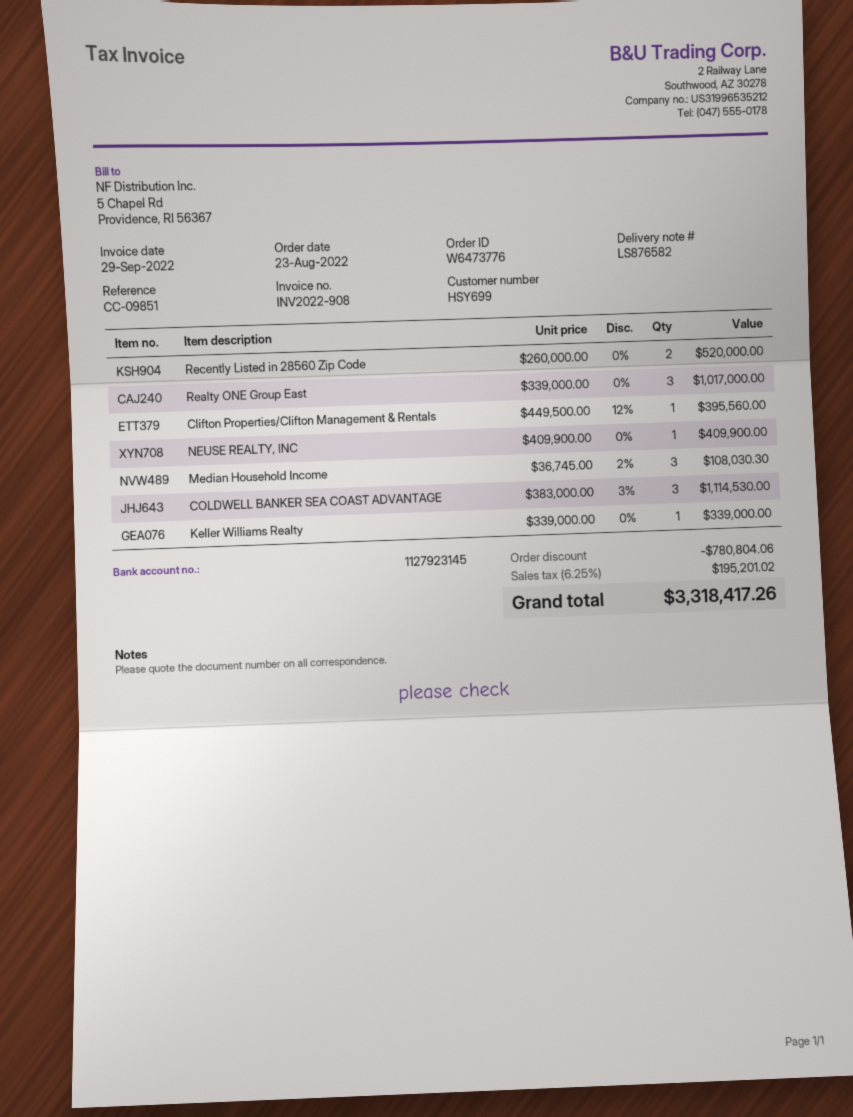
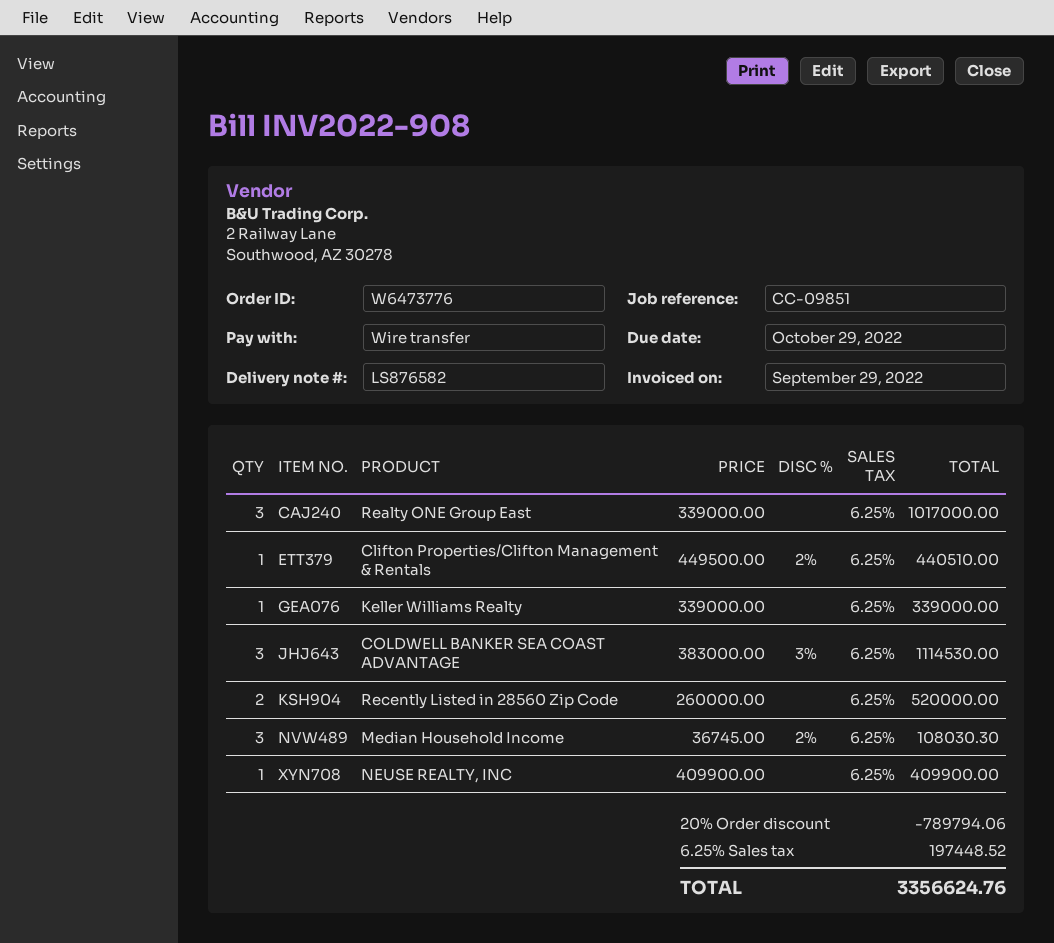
Clifton Properties/Clifton Management & Rentals: 1 x 449500.00 - 12% = 395560.00 -> 1 x 449500.00 - 2% = 440510.00
discount: 780804.06 -> 789794.06
tax: 6.25% = 195201.02 -> 6.25% = 197448.52
total: 3318417.26 -> 3356624.76

